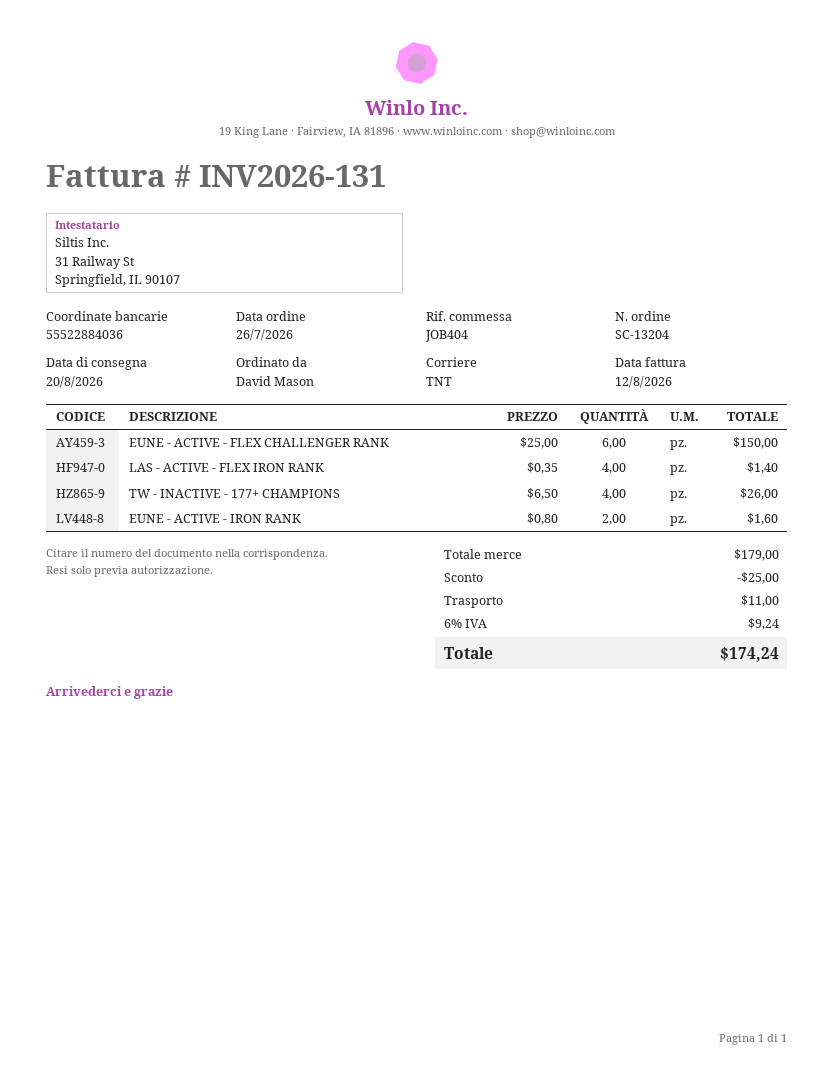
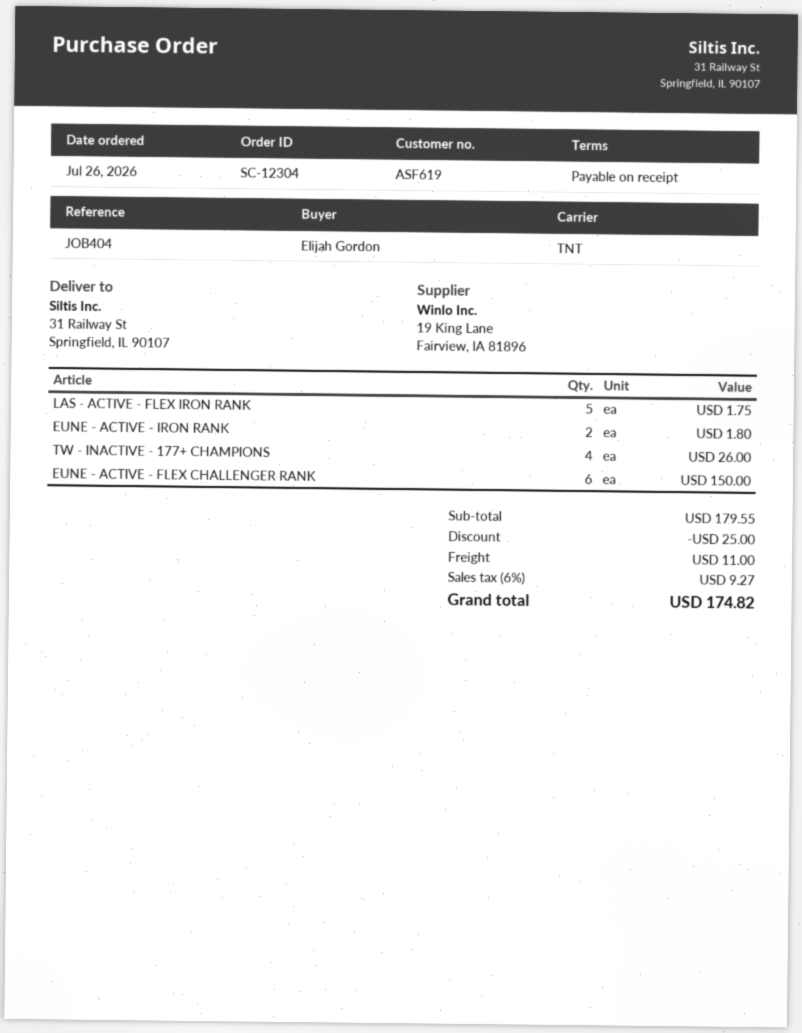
order number: SC-13204 -> SC-12304
ordered by: David Mason -> Elijah Gordon
LAS - ACTIVE - FLEX IRON RANK: 4 for 1.40 -> 5 for 1.75
EUNE - ACTIVE - IRON RANK: 2 for 1.60 -> 2 for 1.80
subtotal: 179.00 -> 179.55
tax: 6% = 9.24 -> 6% = 9.27
total: 174.24 -> 174.82

